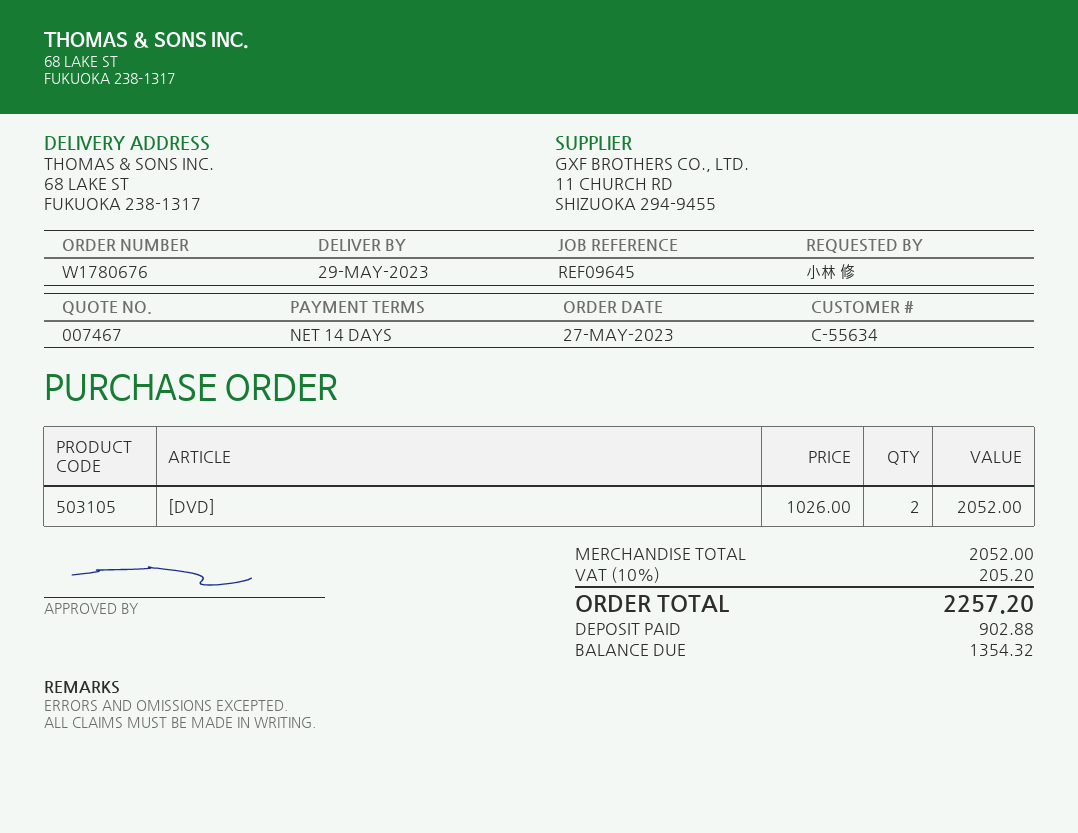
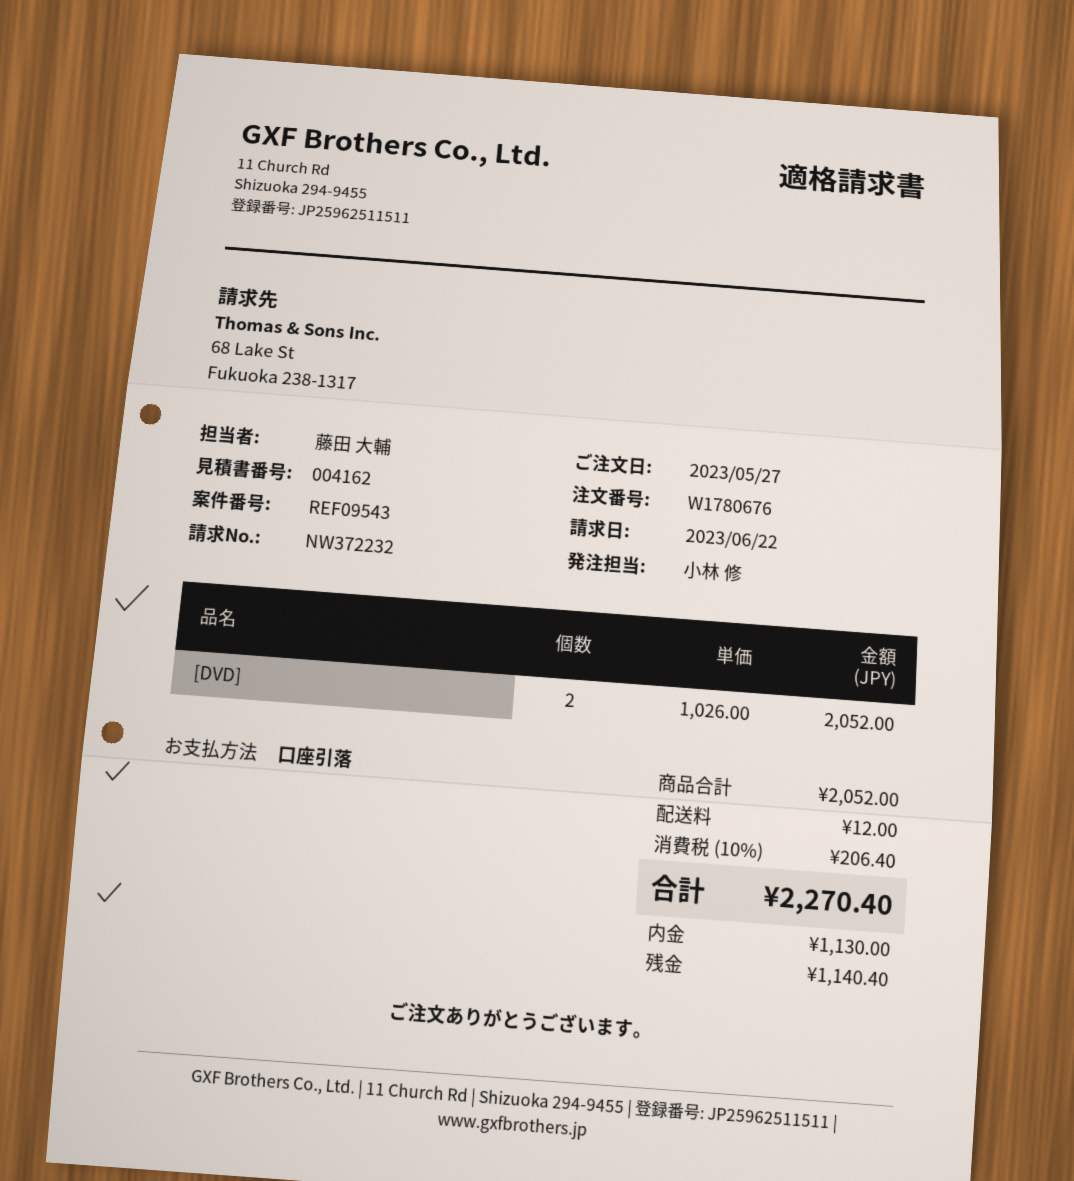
quote number: 007467 -> 004162
reference: REF09645 -> REF09543
shipping: none -> 12.00
tax: 10% = 205.20 -> 10% = 206.40
total: 2257.20 -> 2270.40
deposit: 902.88 -> 1130.00
balance: 1354.32 -> 1140.40

